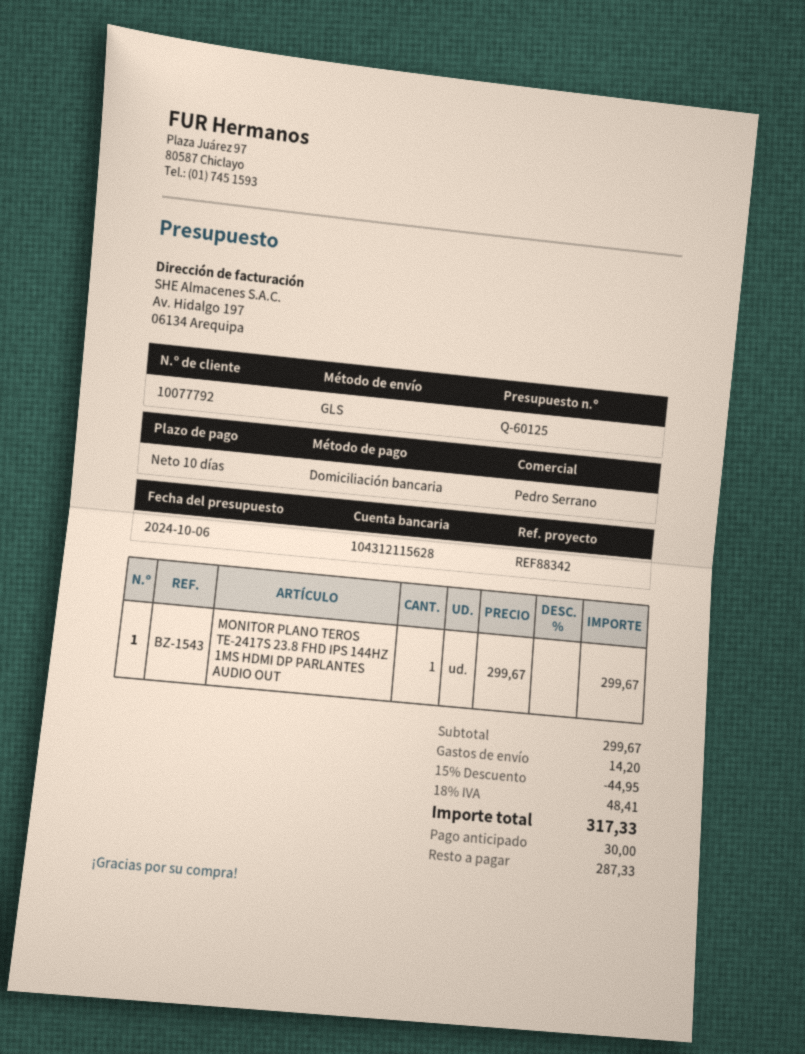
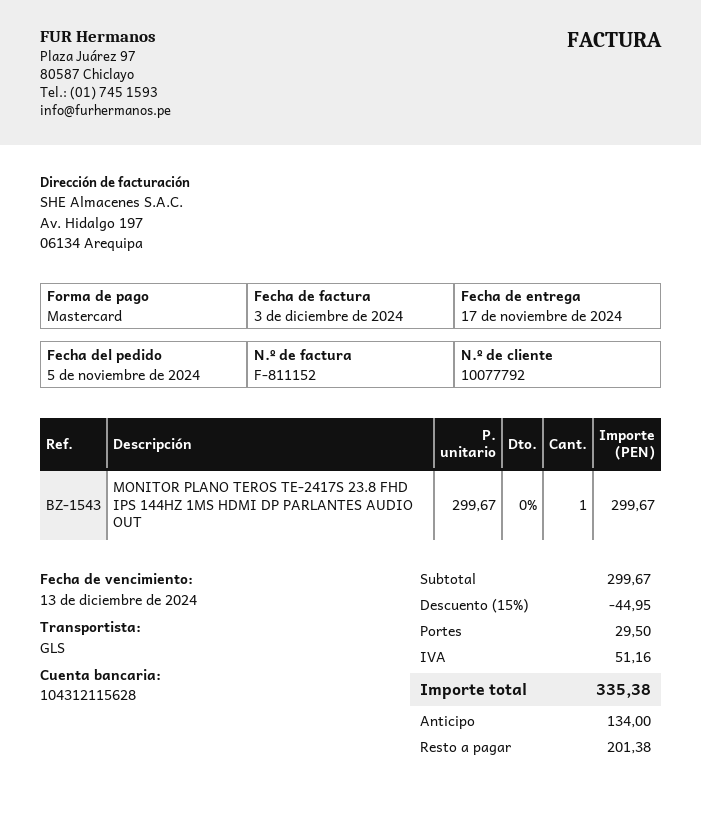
payment method: direct debit -> Mastercard
shipping: 14.20 -> 29.50
tax: 48.41 -> 51.16
total: 317.33 -> 335.38
deposit: 30.00 -> 134.00
balance: 287.33 -> 201.38

